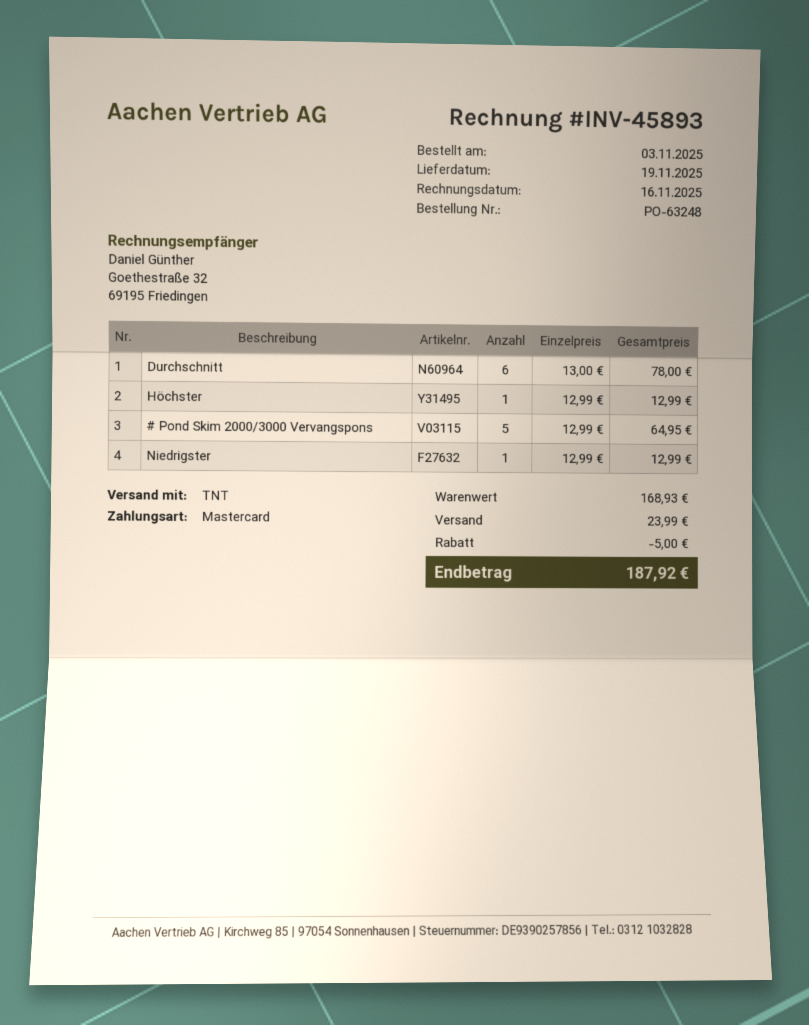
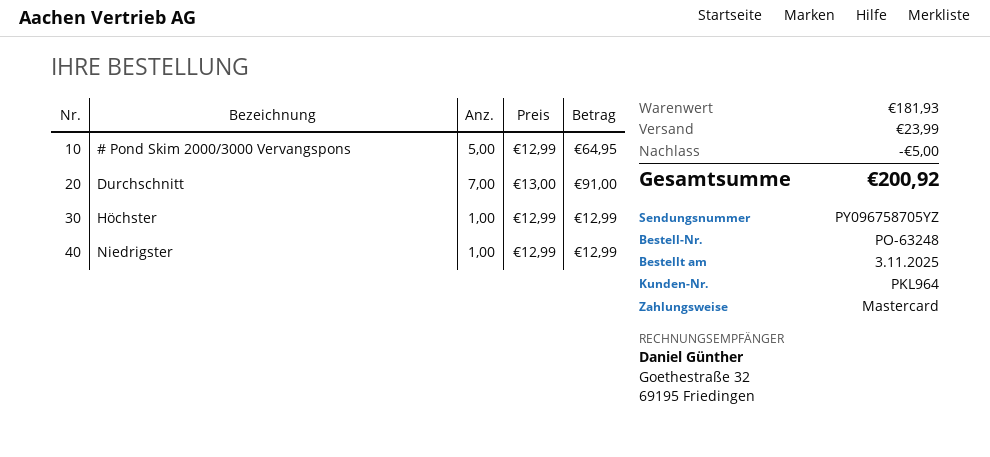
Durchschnitt: 6 x 13.00 = 78.00 -> 7 x 13.00 = 91.00
subtotal: 168.93 -> 181.93
total: 187.92 -> 200.92

